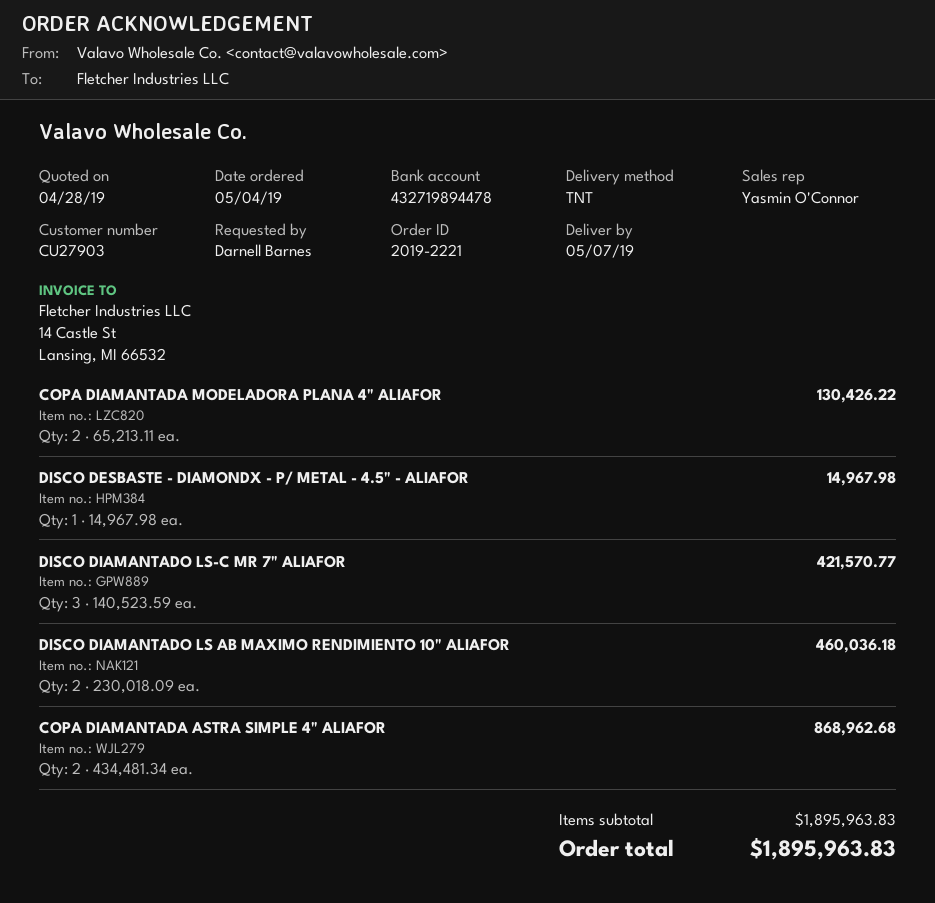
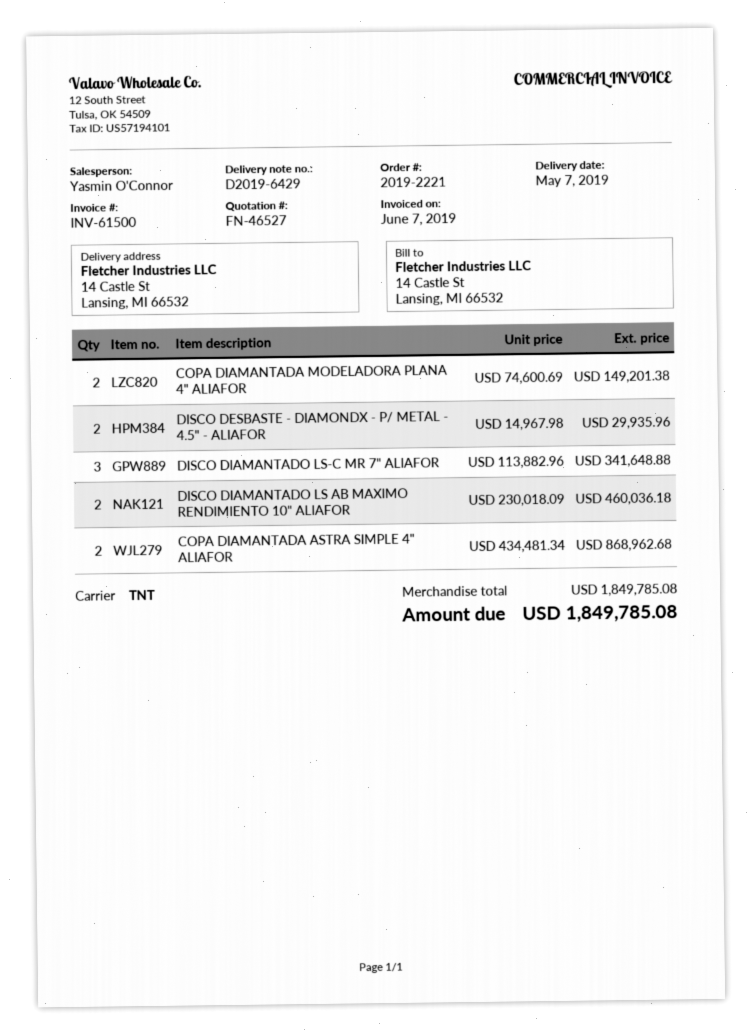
COPA DIAMANTADA MODELADORA PLANA 4" ALIAFOR: 2 x 65213.11 = 130426.22 -> 2 x 74600.69 = 149201.38
DISCO DESBASTE - DIAMONDX - P/ METAL - 4.5" - ALIAFOR: 1 x 14967.98 = 14967.98 -> 2 x 14967.98 = 29935.96
DISCO DIAMANTADO LS-C MR 7" ALIAFOR: 3 x 140523.59 = 421570.77 -> 3 x 113882.96 = 341648.88
subtotal: 1895963.83 -> 1849785.08
total: 1895963.83 -> 1849785.08

